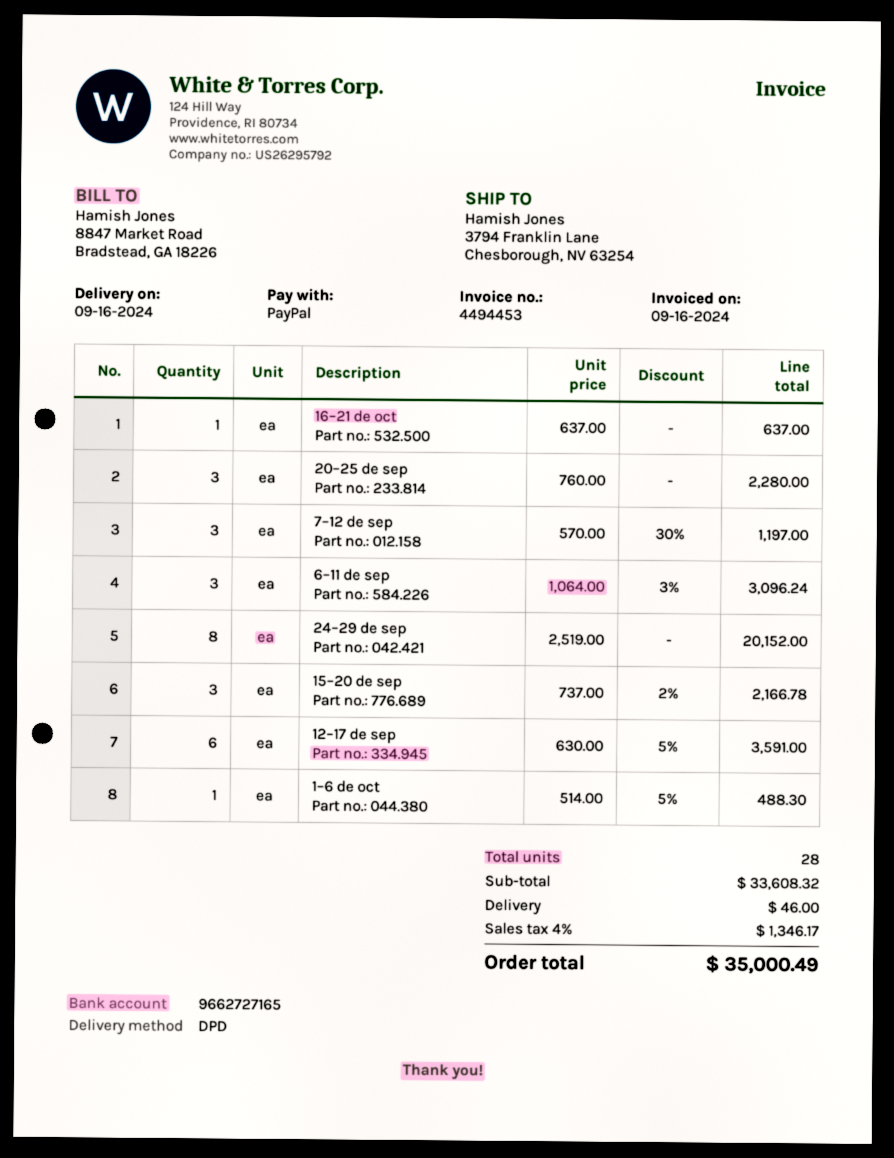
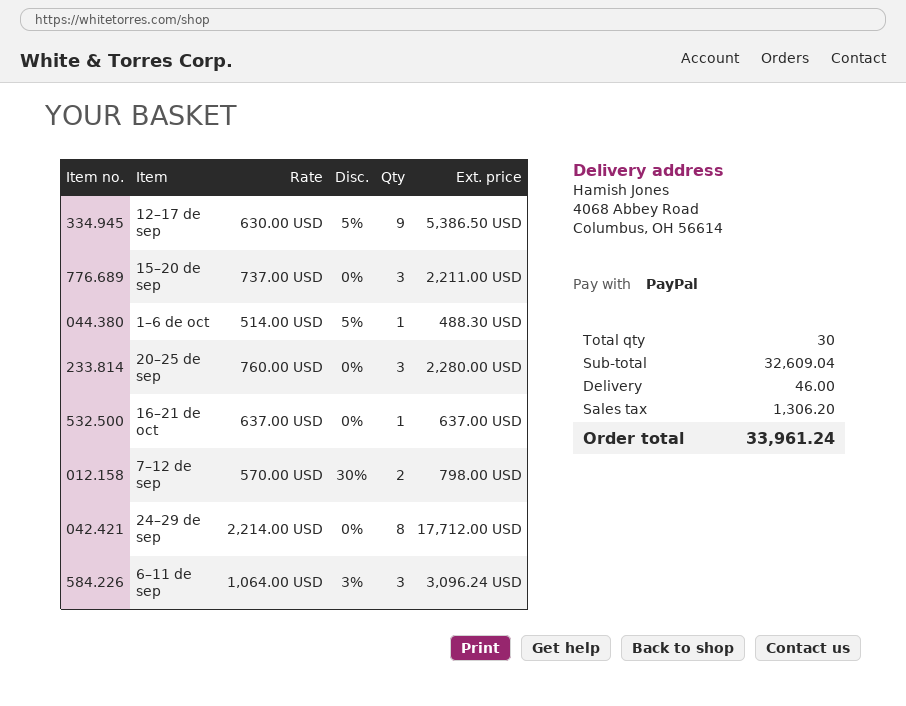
ship to: 3794 Franklin Lane, Chesborough, NV 63254 -> 4068 Abbey Road, Columbus, OH 56614
7–12 de sep: 3 x 570.00 - 30% = 1197.00 -> 2 x 570.00 - 30% = 798.00
24–29 de sep: 8 x 2519.00 = 20152.00 -> 8 x 2214.00 = 17712.00
15–20 de sep: 3 x 737.00 - 2% = 2166.78 -> 3 x 737.00 = 2211.00
12–17 de sep: 6 x 630.00 - 5% = 3591.00 -> 9 x 630.00 - 5% = 5386.50
total quantity: 28 -> 30
subtotal: 33608.32 -> 32609.04
tax: 1346.17 -> 1306.20
total: 35000.49 -> 33961.24

